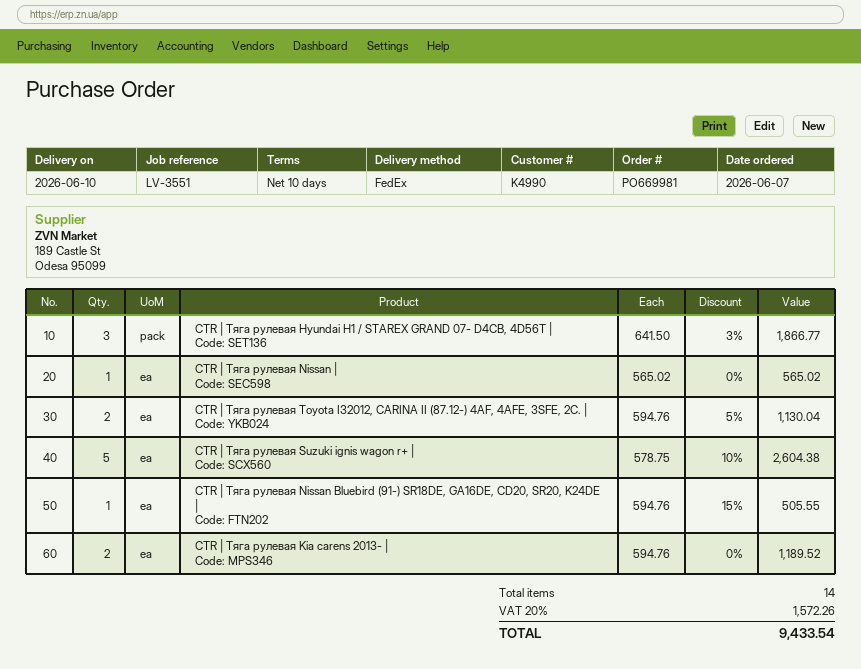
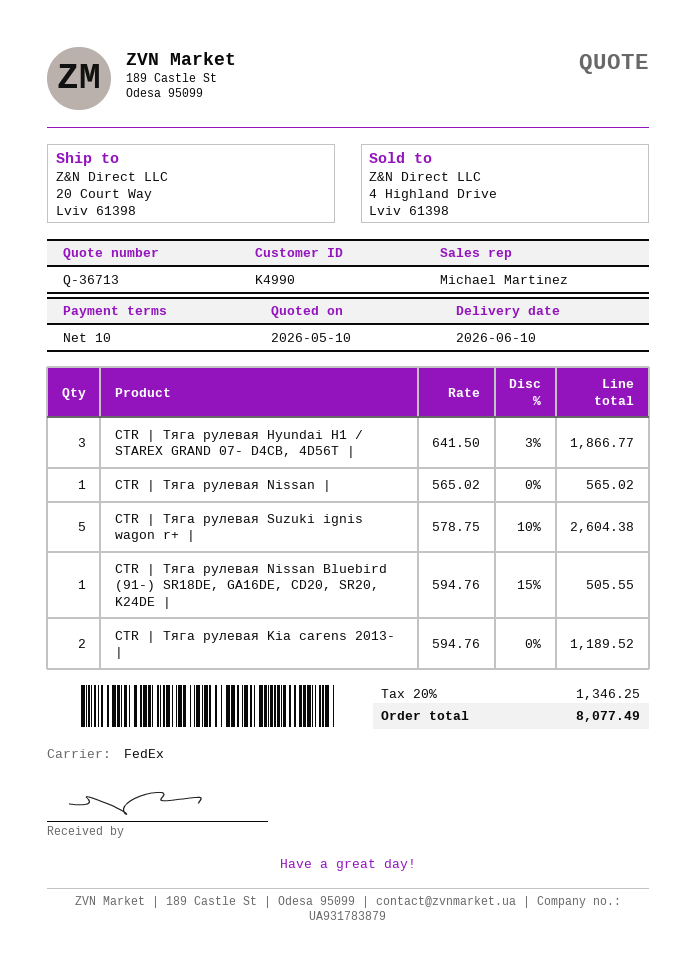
CTR | Тяга рулевая Toyota I32012, CARINA II (87.12-) 4AF, 4AFE, 3SFE, 2C. |: 2 x 594.76 - 5% = 1130.04 -> none
tax: 20% = 1572.26 -> 20% = 1346.25
total: 9433.54 -> 8077.49

